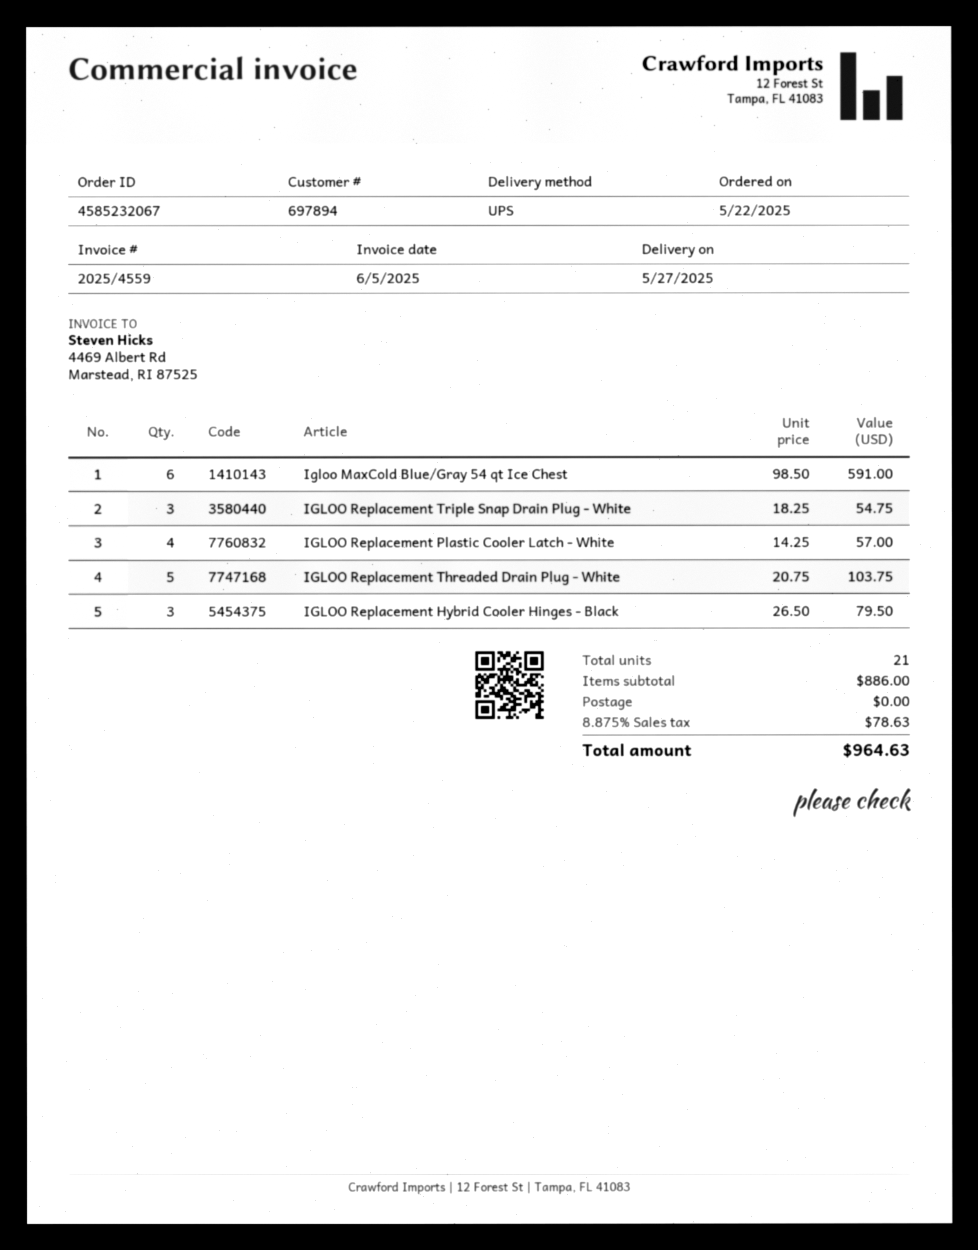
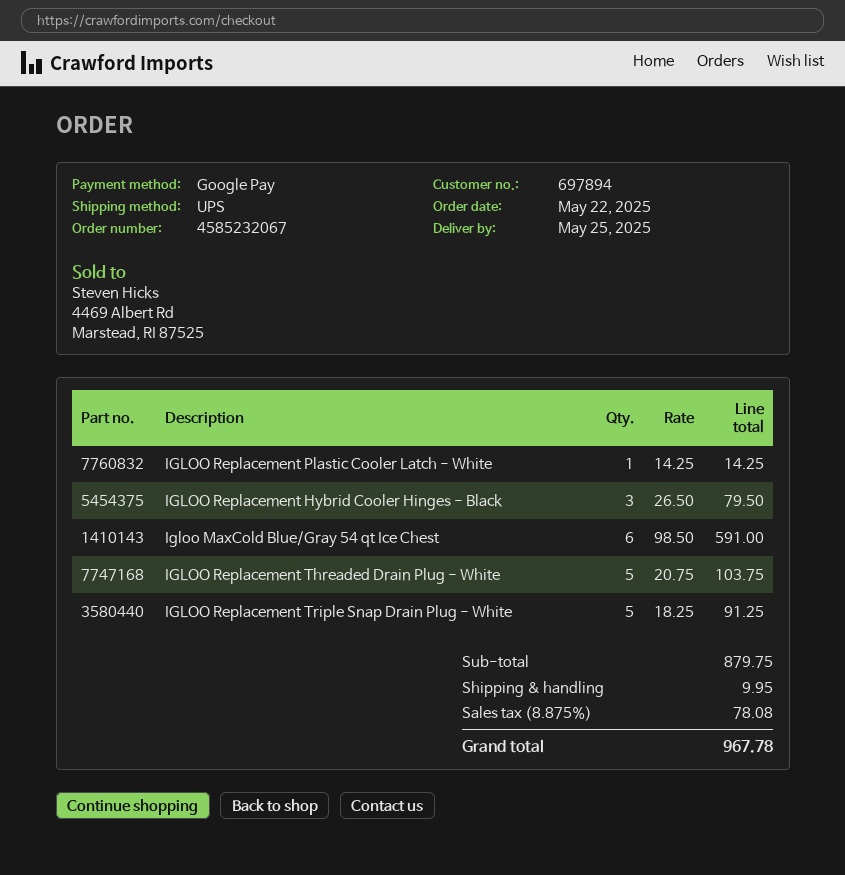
delivery date: 2025-05-27 -> 2025-05-25
IGLOO Replacement Triple Snap Drain Plug - White: 3 x 18.25 = 54.75 -> 5 x 18.25 = 91.25
IGLOO Replacement Plastic Cooler Latch - White: 4 x 14.25 = 57.00 -> 1 x 14.25 = 14.25
subtotal: 886.00 -> 879.75
shipping: 0.00 -> 9.95
tax: 8.875% = 78.63 -> 8.875% = 78.08
total: 964.63 -> 967.78

